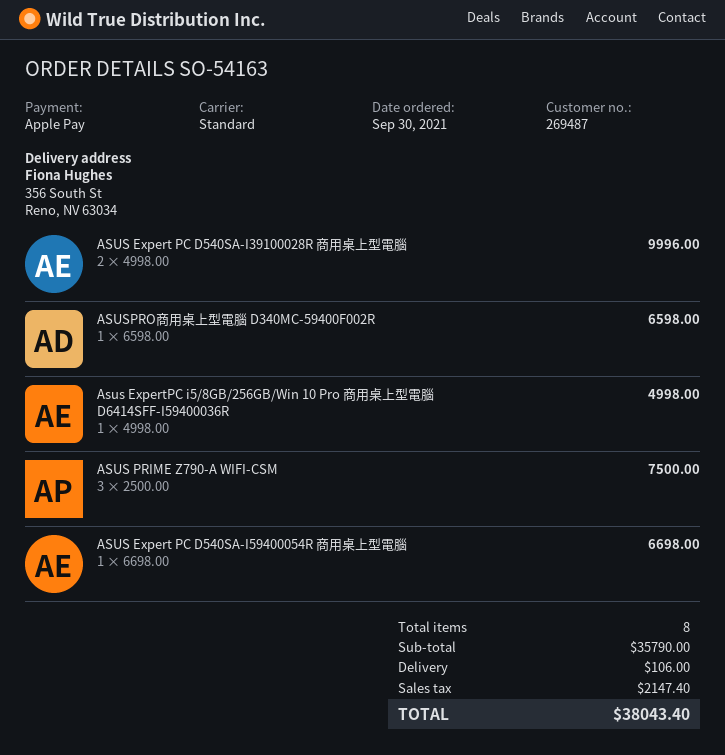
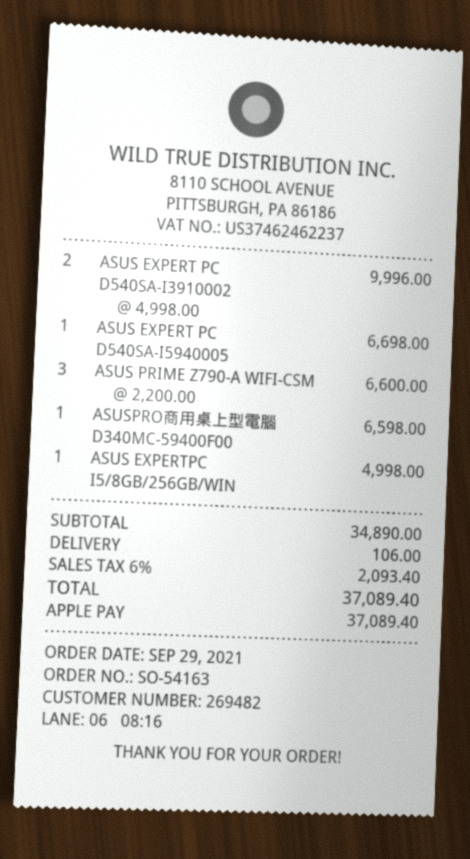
order date: 2021-09-30 -> 2021-09-29
customer number: 269487 -> 269482
ASUS PRIME Z790-A WIFI-CSM: 3 x 2500.00 = 7500.00 -> 3 x 2200.00 = 6600.00
subtotal: 35790.00 -> 34890.00
tax: 2147.40 -> 2093.40
total: 38043.40 -> 37089.40

